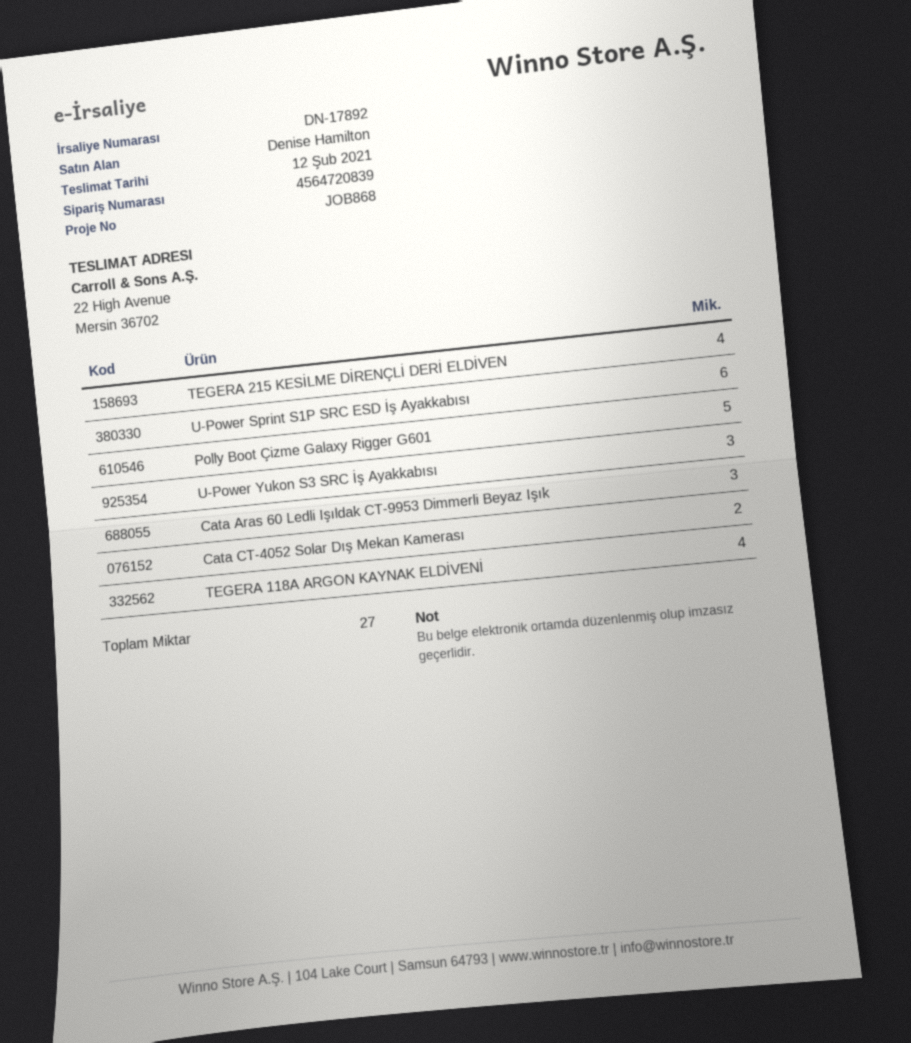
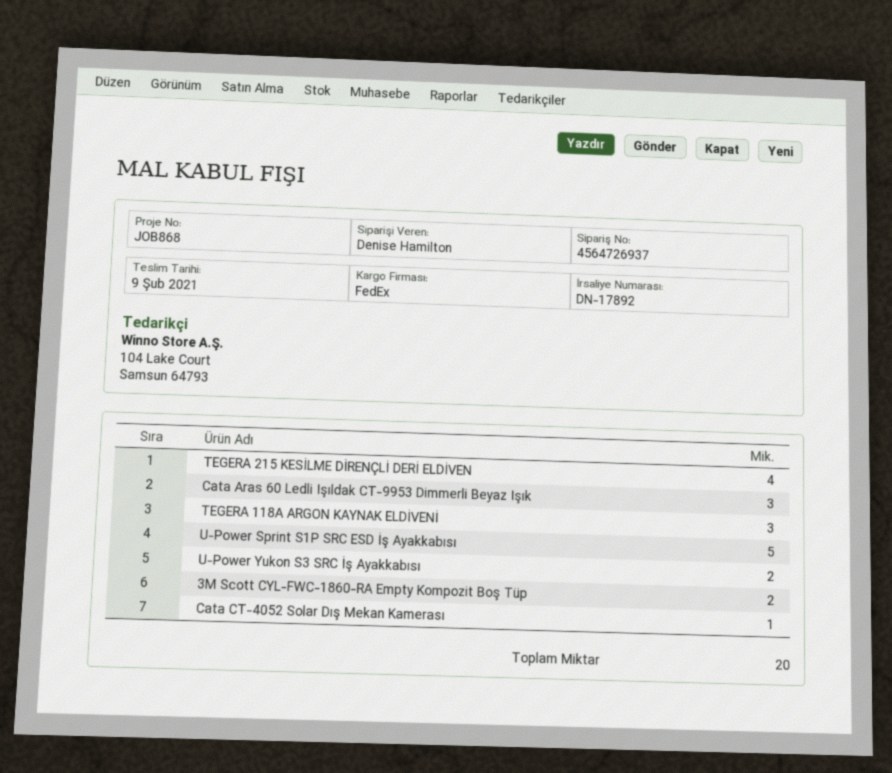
order number: 4564720839 -> 4564726937
delivery date: 2021-02-12 -> 2021-02-09
U-Power Sprint S1P SRC ESD İş Ayakkabısı: 6 -> 5
Polly Boot Çizme Galaxy Rigger G601: 5 -> none
U-Power Yukon S3 SRC İş Ayakkabısı: 3 -> 2
Cata CT-4052 Solar Dış Mekan Kamerası: 2 -> 1
TEGERA 118A ARGON KAYNAK ELDİVENİ: 4 -> 3
3M Scott CYL-FWC-1860-RA Empty Kompozit Boş Tüp: none -> 2
total quantity: 27 -> 20

